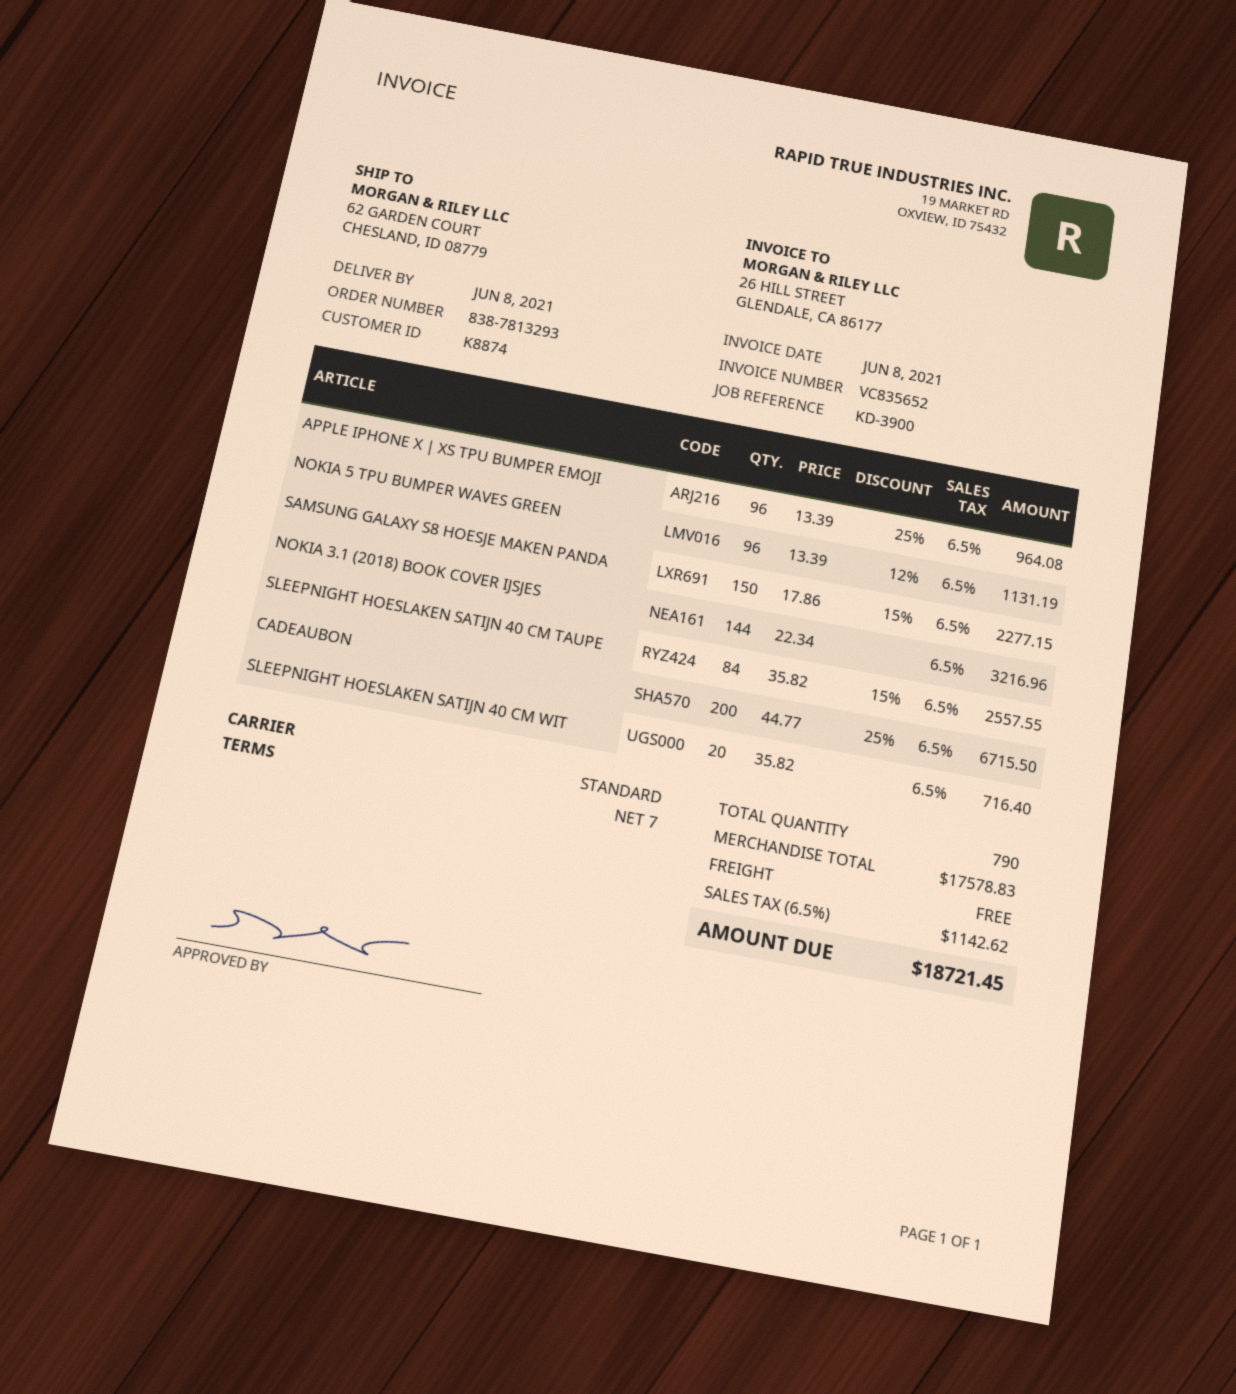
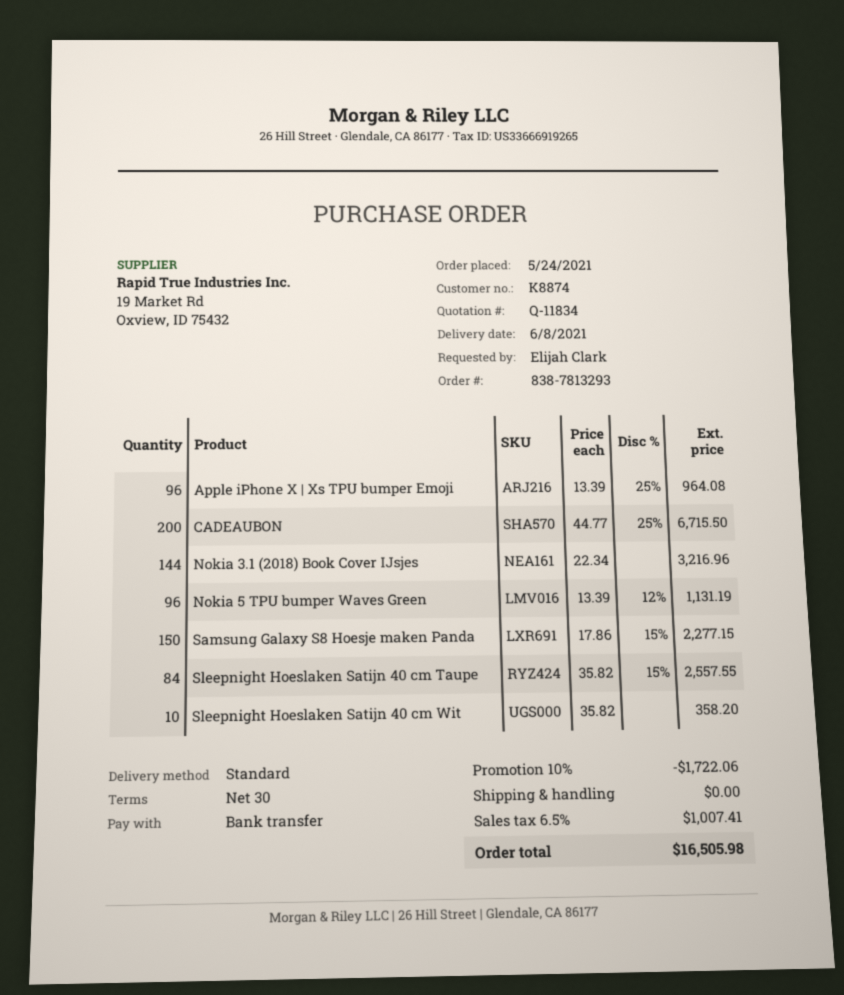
payment terms: 7 days -> 30 days
SLEEPNIGHT HOESLAKEN SATIJN 40 CM WIT: 20 x 35.82 = 716.40 -> 10 x 35.82 = 358.20
discount: none -> 10% = 1722.06
tax: 6.5% = 1142.62 -> 6.5% = 1007.41
total: 18721.45 -> 16505.98

